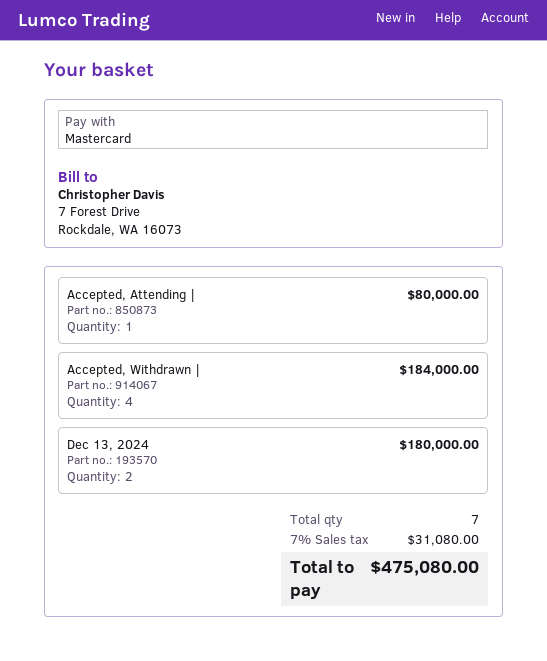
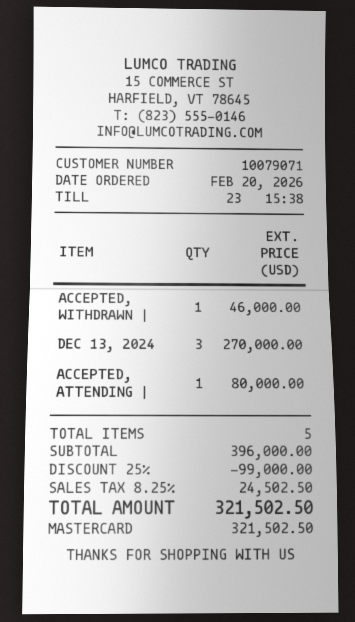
Accepted, Withdrawn |: 4 for 184000.00 -> 1 for 46000.00
Dec 13, 2024: 2 for 180000.00 -> 3 for 270000.00
total quantity: 7 -> 5
discount: none -> 25% = 99000.00
tax: 7% = 31080.00 -> 8.25% = 24502.50
total: 475080.00 -> 321502.50

